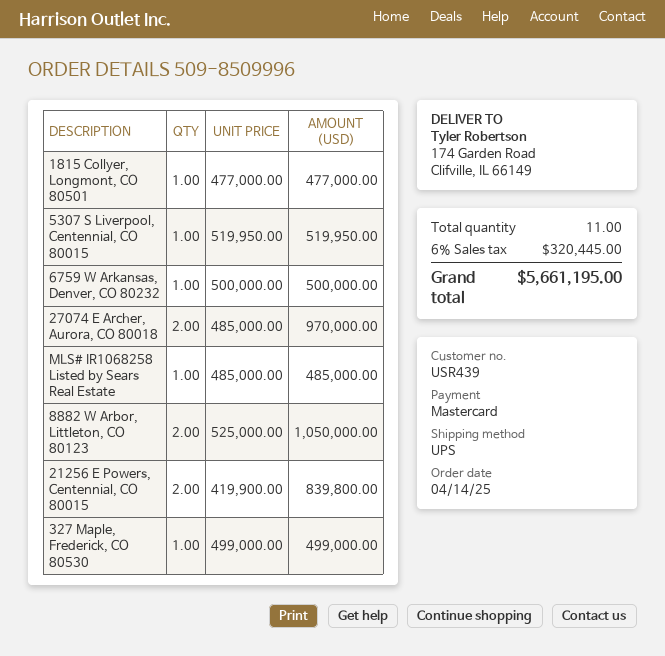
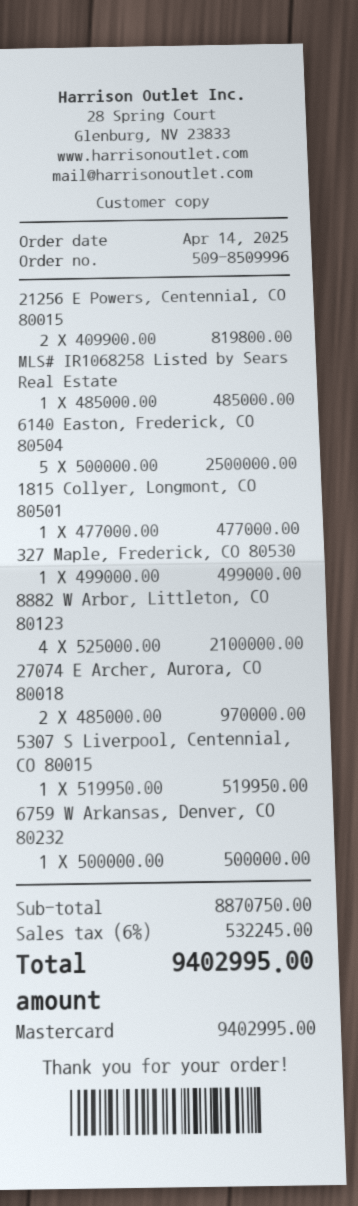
8882 W Arbor, Littleton, CO 80123: 2 x 525000.00 = 1050000.00 -> 4 x 525000.00 = 2100000.00
21256 E Powers, Centennial, CO 80015: 2 x 419900.00 = 839800.00 -> 2 x 409900.00 = 819800.00
6140 Easton, Frederick, CO 80504: none -> 5 x 500000.00 = 2500000.00
tax: 6% = 320445.00 -> 6% = 532245.00
total: 5661195.00 -> 9402995.00

